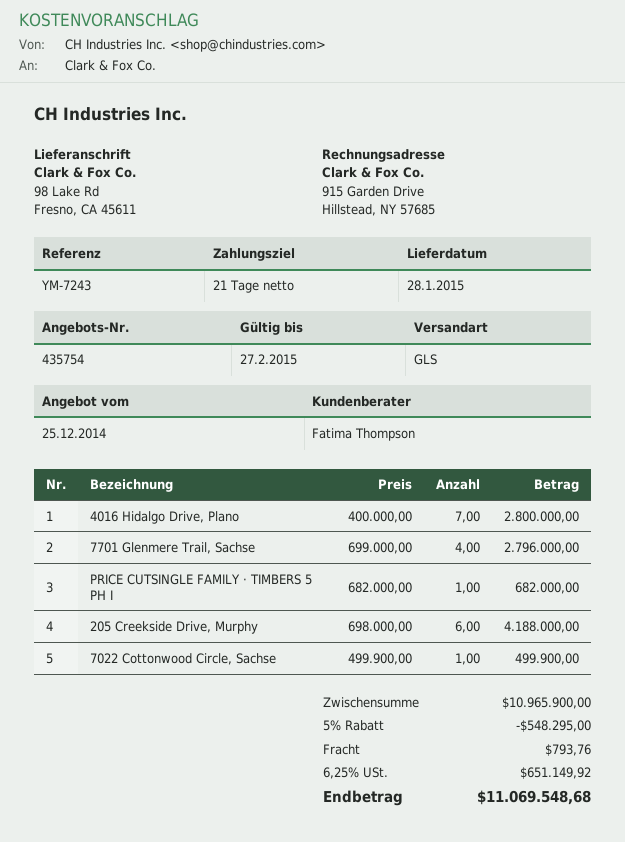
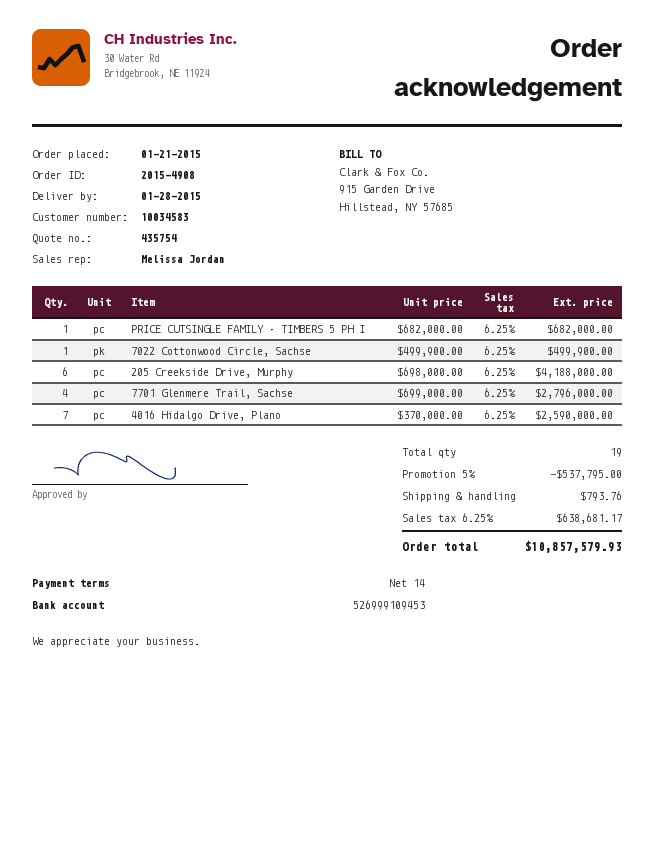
payment terms: 21 days -> 14 days
sales rep: Fatima Thompson -> Melissa Jordan
4016 Hidalgo Drive, Plano: 7 x 400000.00 = 2800000.00 -> 7 x 370000.00 = 2590000.00
discount: 5% = 548295.00 -> 5% = 537795.00
tax: 6.25% = 651149.92 -> 6.25% = 638681.17
total: 11069548.68 -> 10857579.93

